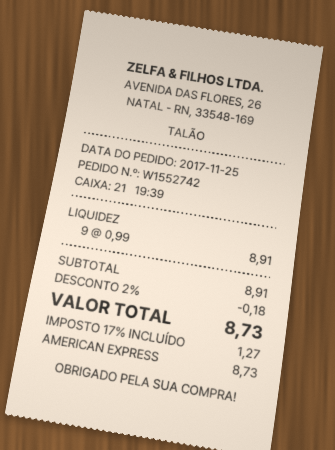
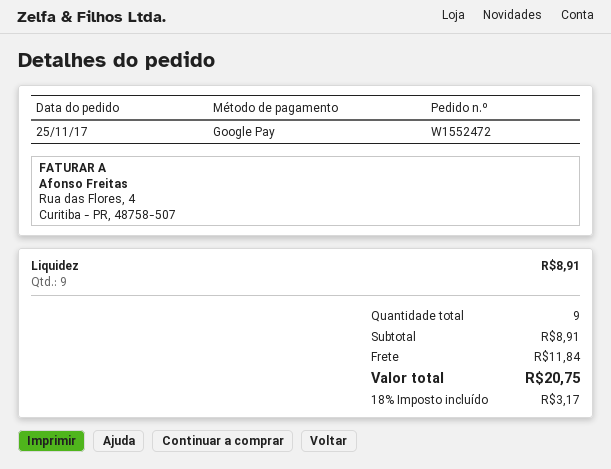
order number: W1552742 -> W1552472
payment method: American Express -> Google Pay
discount: 2% = 0.18 -> none
shipping: none -> 11.84
tax: 17% = 1.27 -> 18% = 3.17
total: 8.73 -> 20.75

